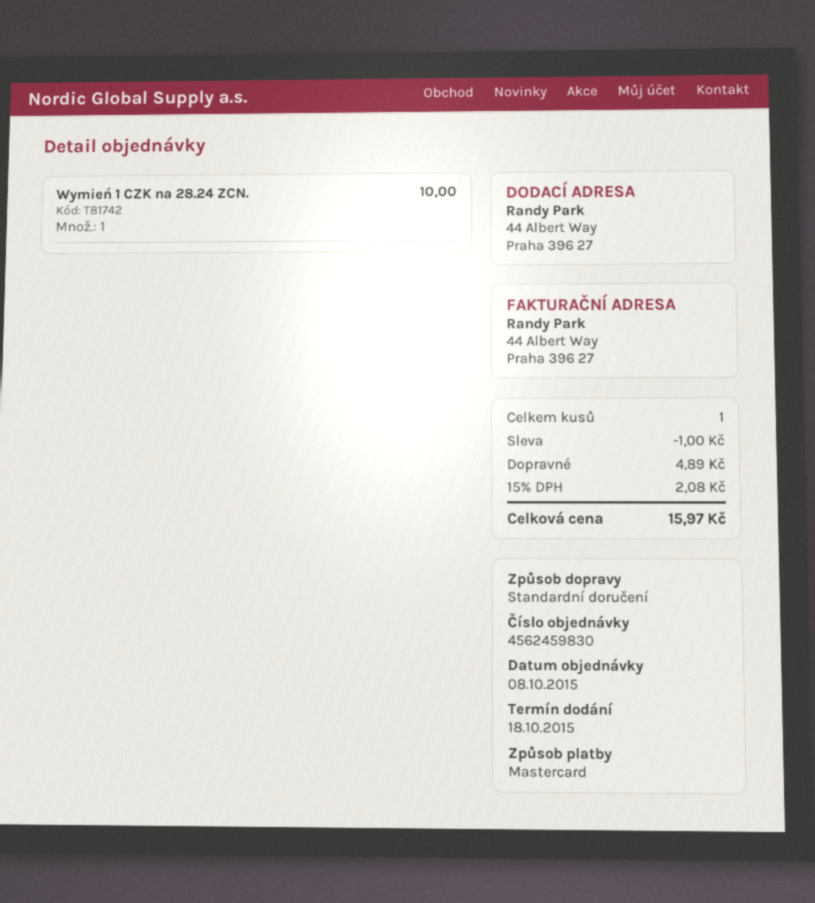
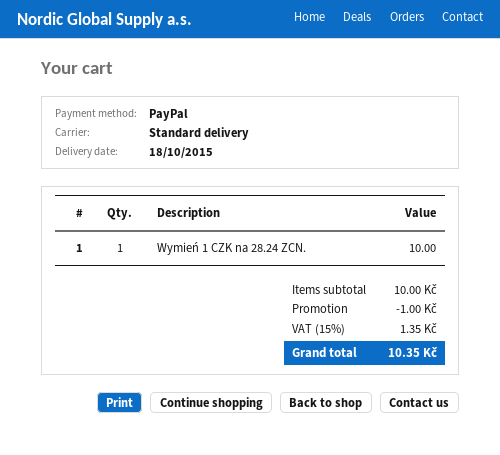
payment method: Mastercard -> PayPal
shipping: 4.89 -> none
tax: 15% = 2.08 -> 15% = 1.35
total: 15.97 -> 10.35

